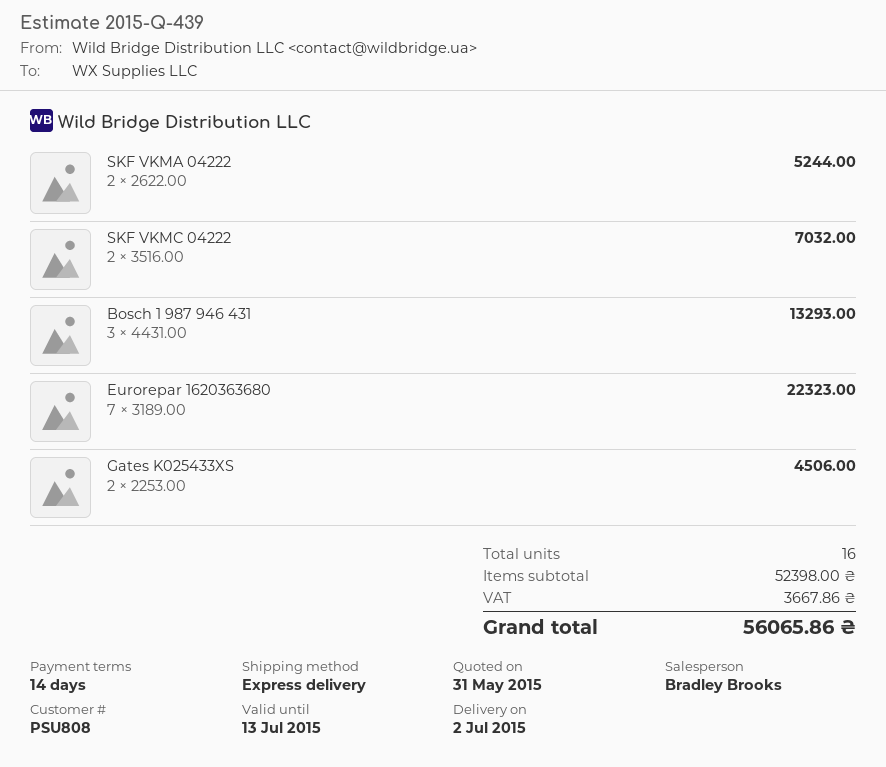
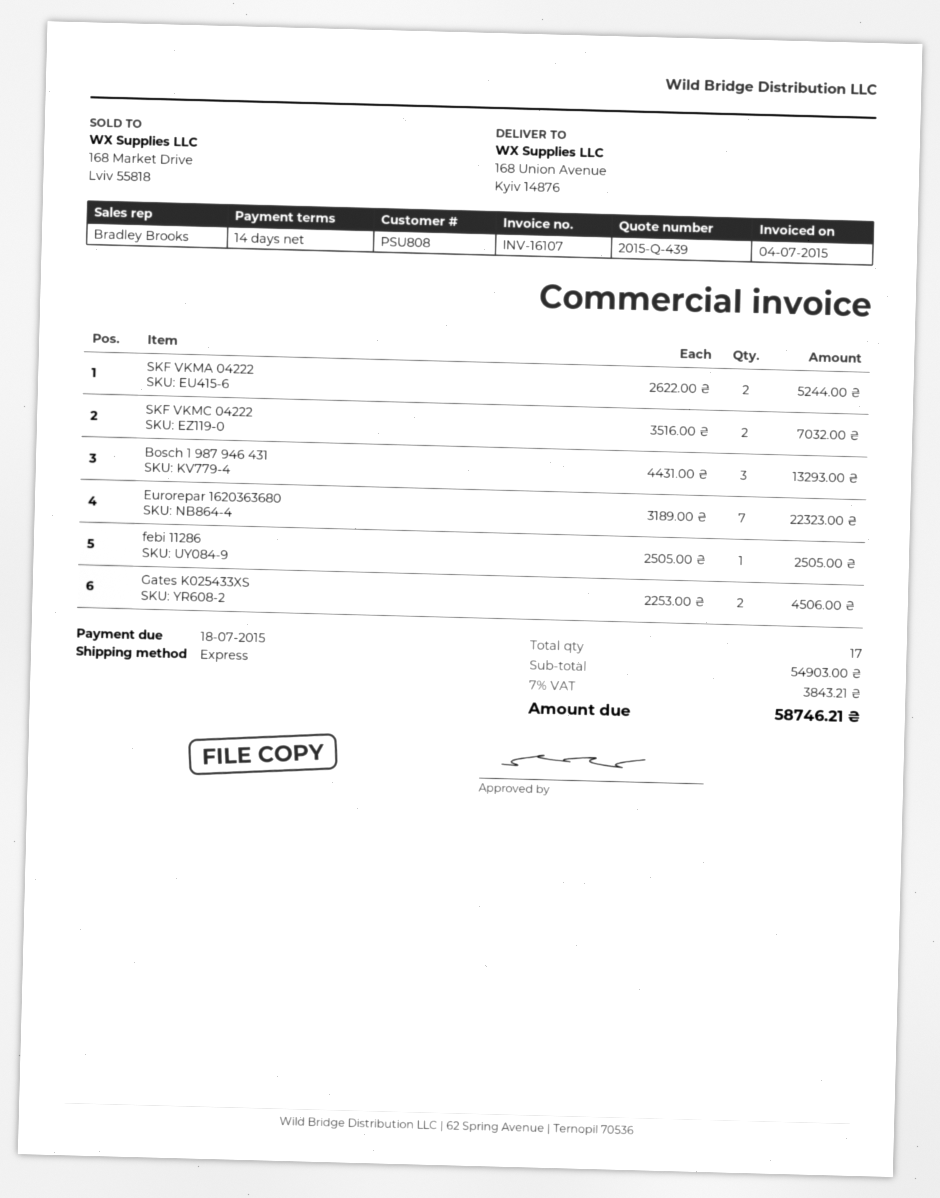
febi 11286: none -> 1 x 2505.00 = 2505.00
total quantity: 16 -> 17
subtotal: 52398.00 -> 54903.00
tax: 3667.86 -> 3843.21
total: 56065.86 -> 58746.21

